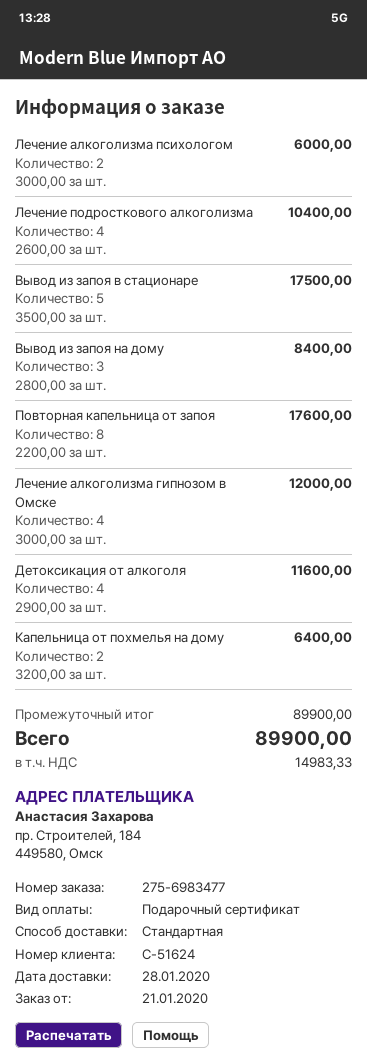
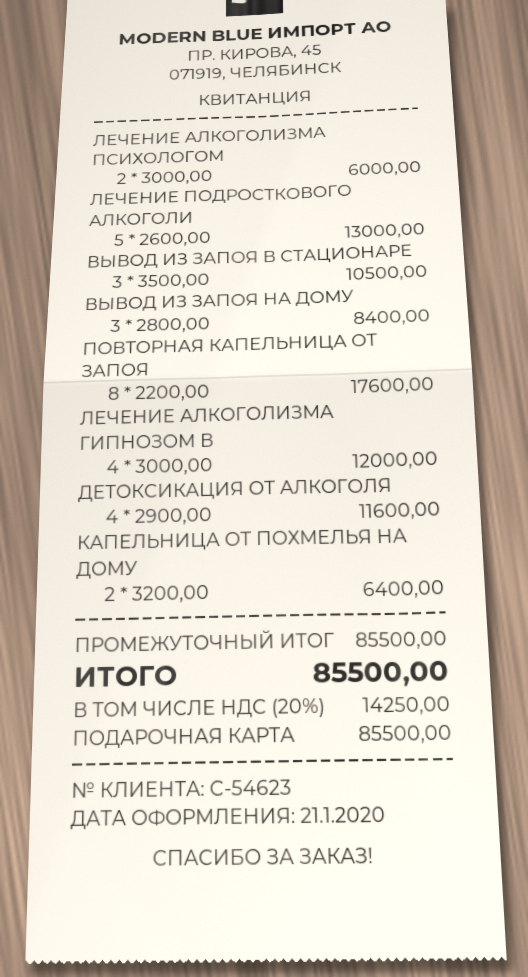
customer number: C-51624 -> C-54623
Лечение подросткового алкоголизма: 4 x 2600.00 = 10400.00 -> 5 x 2600.00 = 13000.00
Вывод из запоя в стационаре: 5 x 3500.00 = 17500.00 -> 3 x 3500.00 = 10500.00
subtotal: 89900.00 -> 85500.00
tax: 14983.33 -> 14250.00
total: 89900.00 -> 85500.00

